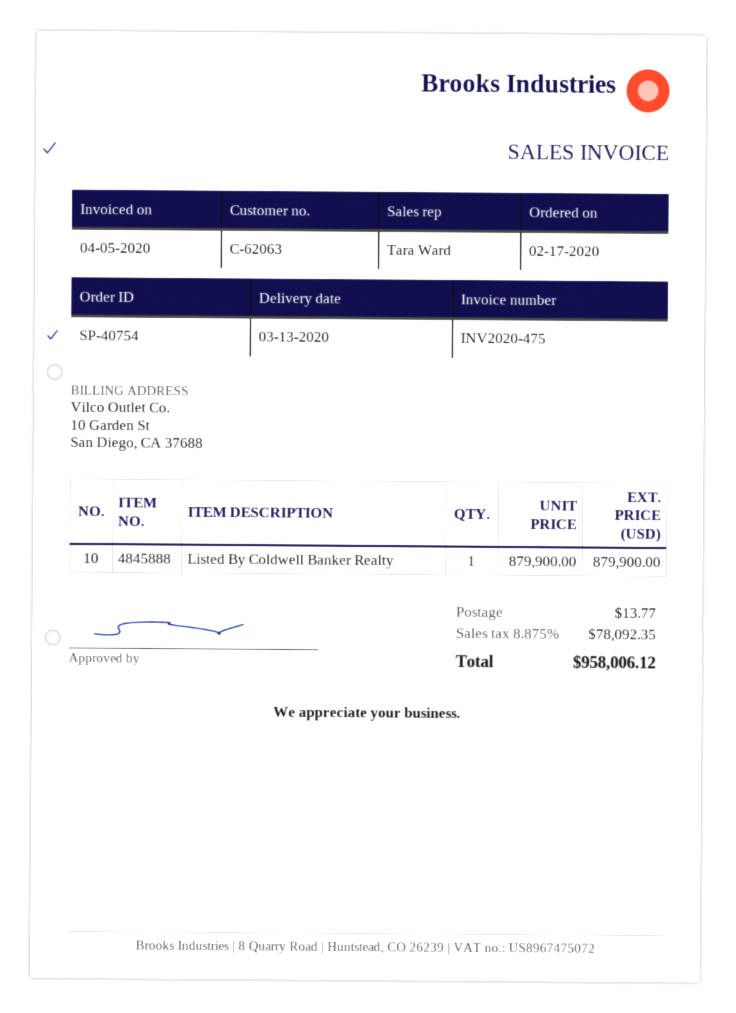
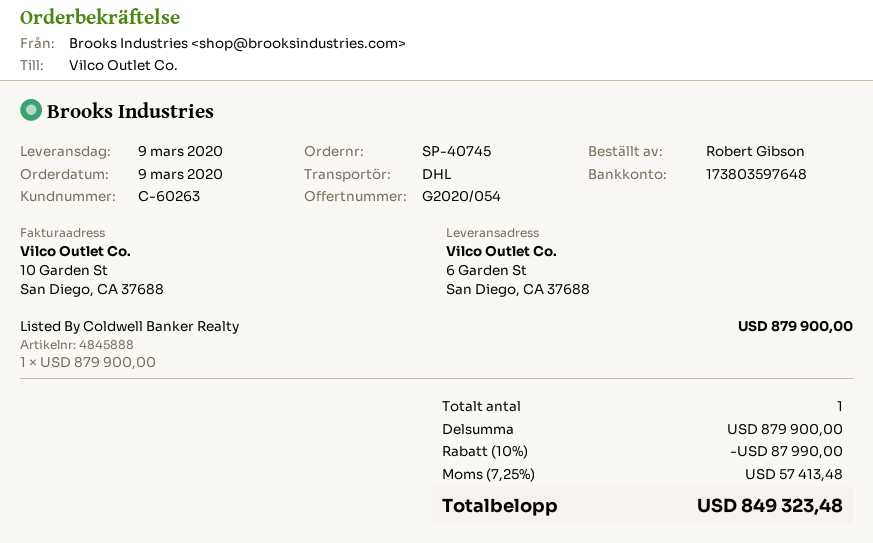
order number: SP-40754 -> SP-40745
order date: 2020-02-17 -> 2020-03-09
delivery date: 2020-03-13 -> 2020-03-09
customer number: C-62063 -> C-60263
discount: none -> 10% = 87990.00
shipping: 13.77 -> none
tax: 8.875% = 78092.35 -> 7.25% = 57413.48
total: 958006.12 -> 849323.48

